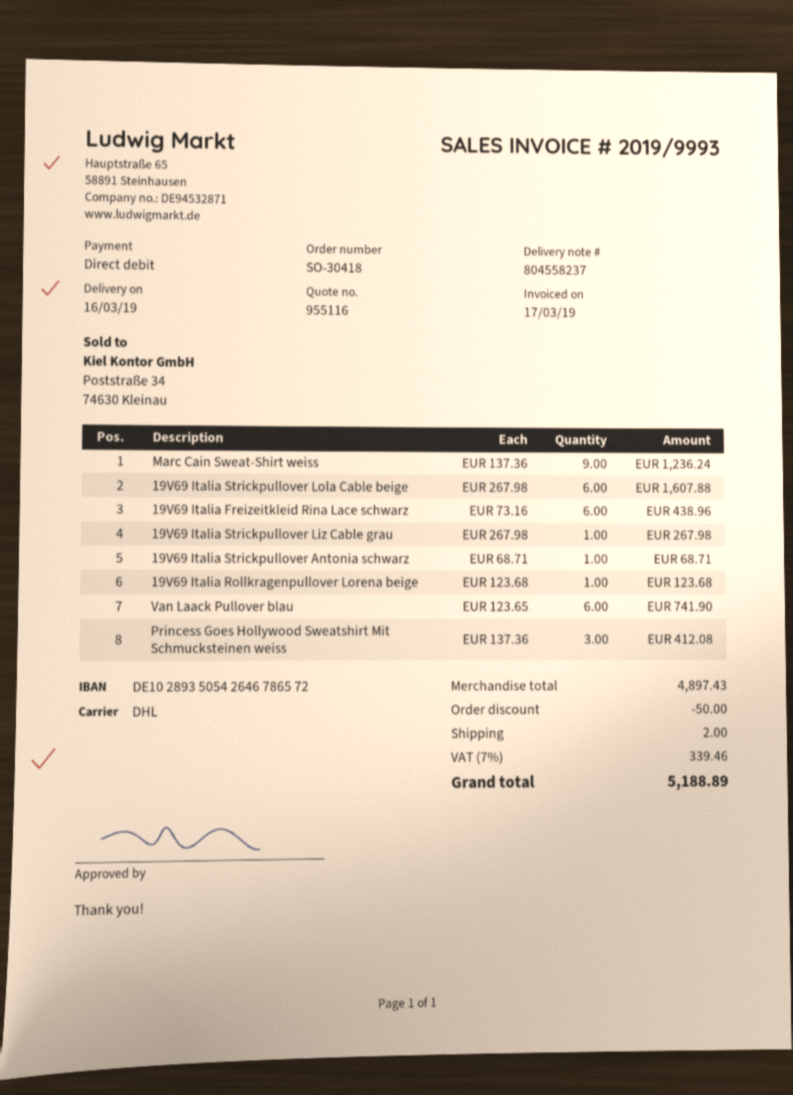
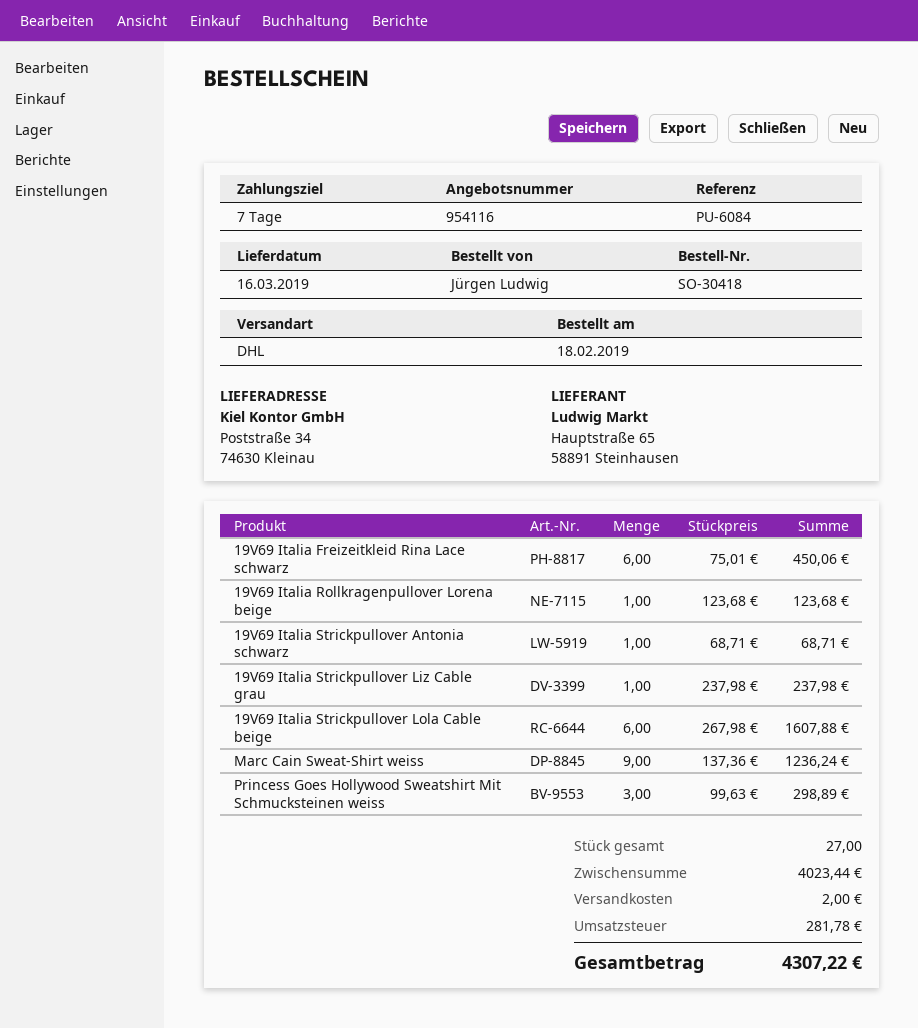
quote number: 955116 -> 954116
19V69 Italia Freizeitkleid Rina Lace schwarz: 6 x 73.16 = 438.96 -> 6 x 75.01 = 450.06
19V69 Italia Strickpullover Liz Cable grau: 1 x 267.98 = 267.98 -> 1 x 237.98 = 237.98
Van Laack Pullover blau: 6 x 123.65 = 741.90 -> none
Princess Goes Hollywood Sweatshirt Mit Schmucksteinen weiss: 3 x 137.36 = 412.08 -> 3 x 99.63 = 298.89
subtotal: 4897.43 -> 4023.44
discount: 50.00 -> none
tax: 339.46 -> 281.78
total: 5188.89 -> 4307.22

